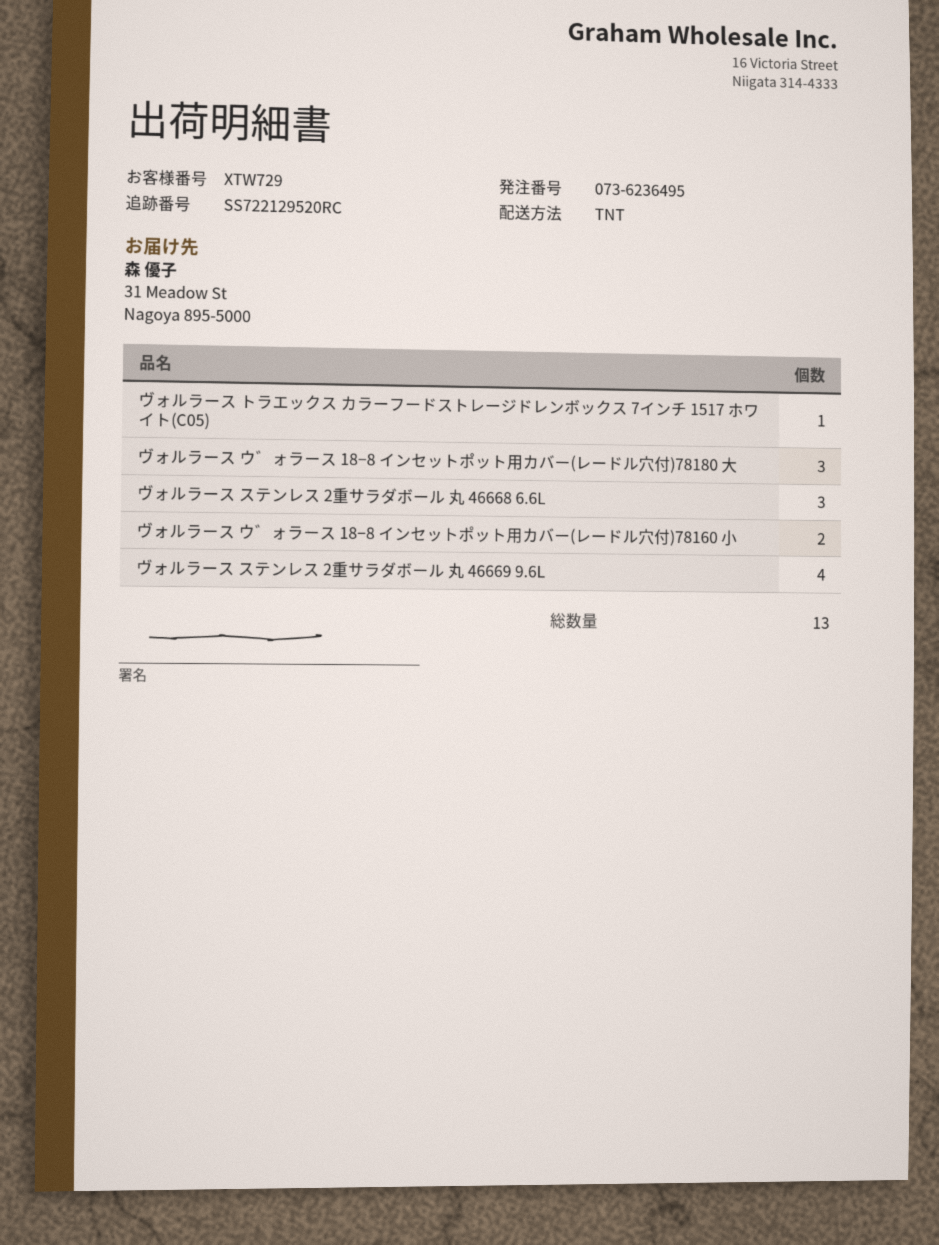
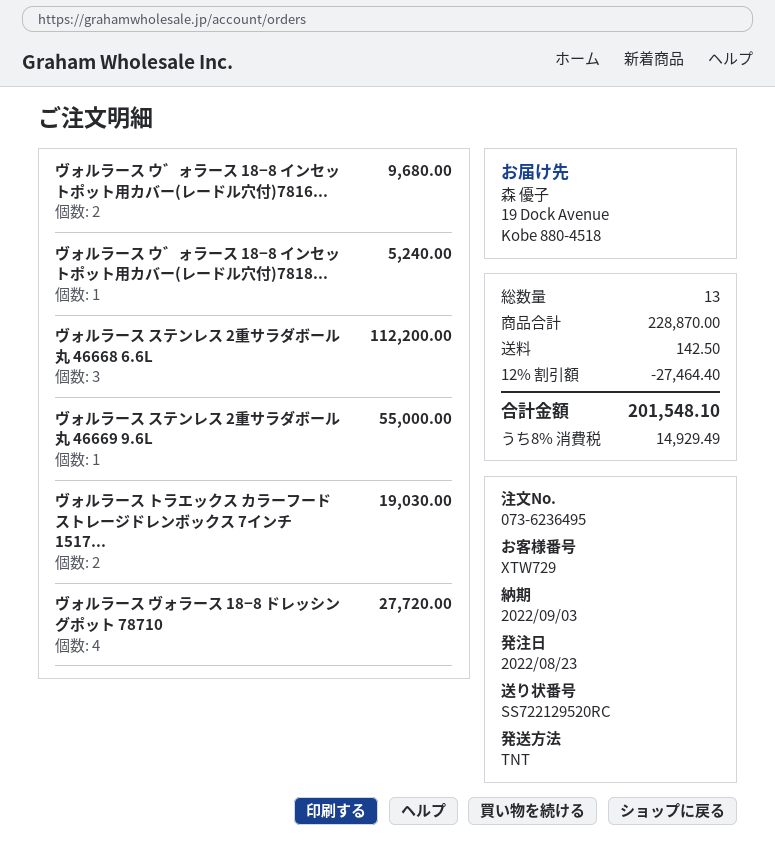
ship to: 31 Meadow St, Nagoya 895-5000 -> 19 Dock Avenue, Kobe 880-4518
ヴォルラース トラエックス カラーフードストレージドレンボックス 7インチ 1517 ホワイト(C05): 1 -> 2
ヴォルラース ウ゛ォラース 18−8 インセットポット用カバー(レードル穴付)78180 大: 3 -> 1
ヴォルラース ステンレス 2重サラダボール 丸 46669 9.6L: 4 -> 1
ヴォルラース ヴォラース 18−8 ドレッシングポット 78710: none -> 4

